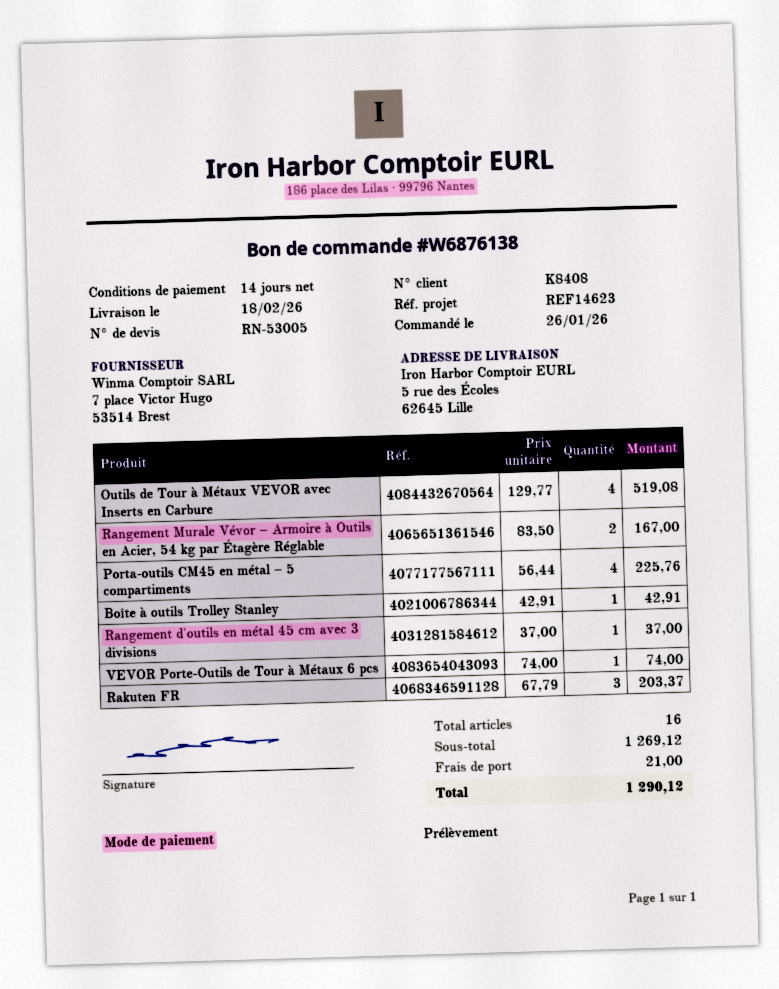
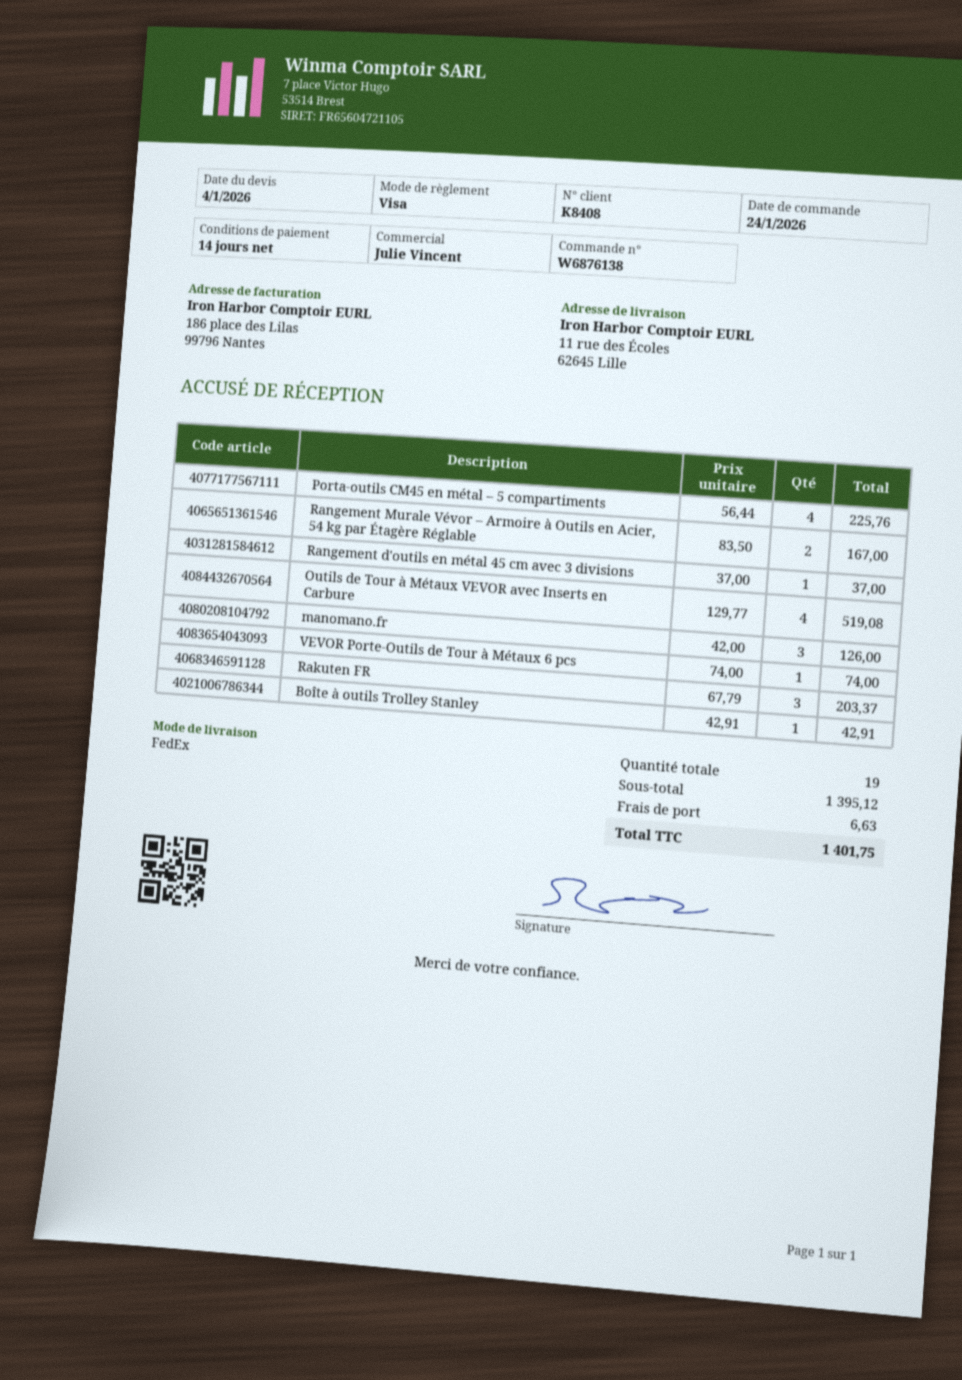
order date: 2026-01-26 -> 2026-01-24
payment method: direct debit -> Visa
ship to: 5 rue des Écoles, 62645 Lille -> 11 rue des Écoles, 62645 Lille
manomano.fr: none -> 3 x 42.00 = 126.00
total quantity: 16 -> 19
subtotal: 1269.12 -> 1395.12
shipping: 21.00 -> 6.63
total: 1290.12 -> 1401.75

